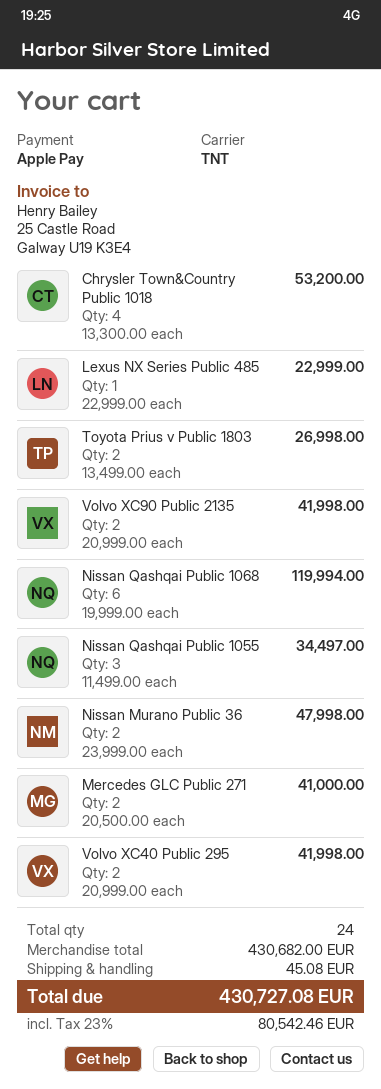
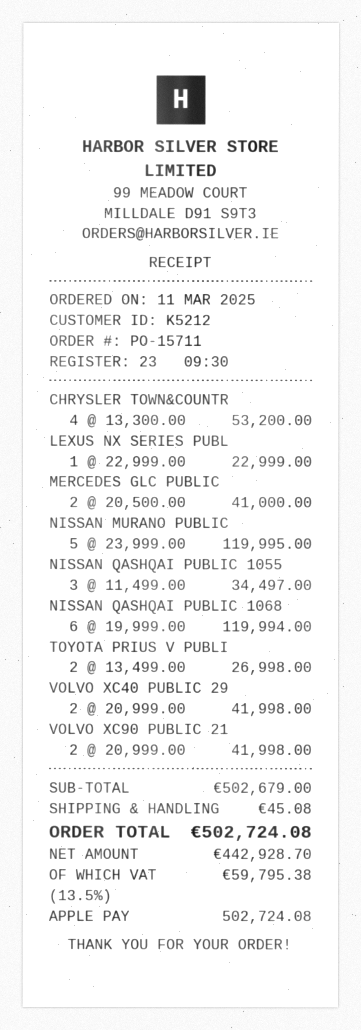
Nissan Murano Public 36: 2 x 23999.00 = 47998.00 -> 5 x 23999.00 = 119995.00
subtotal: 430682.00 -> 502679.00
tax: 23% = 80542.46 -> 13.5% = 59795.38
total: 430727.08 -> 502724.08

